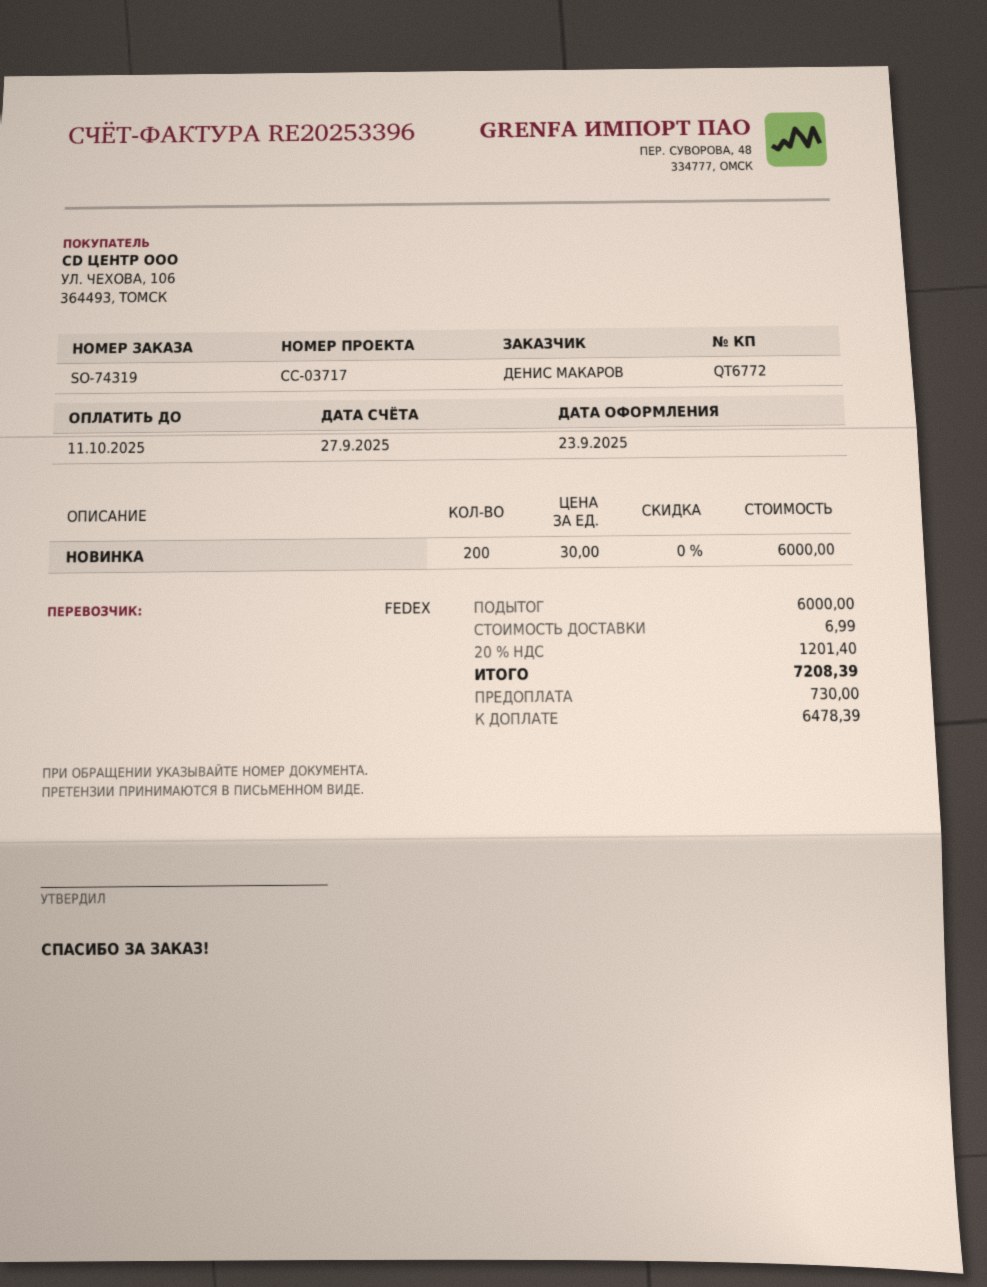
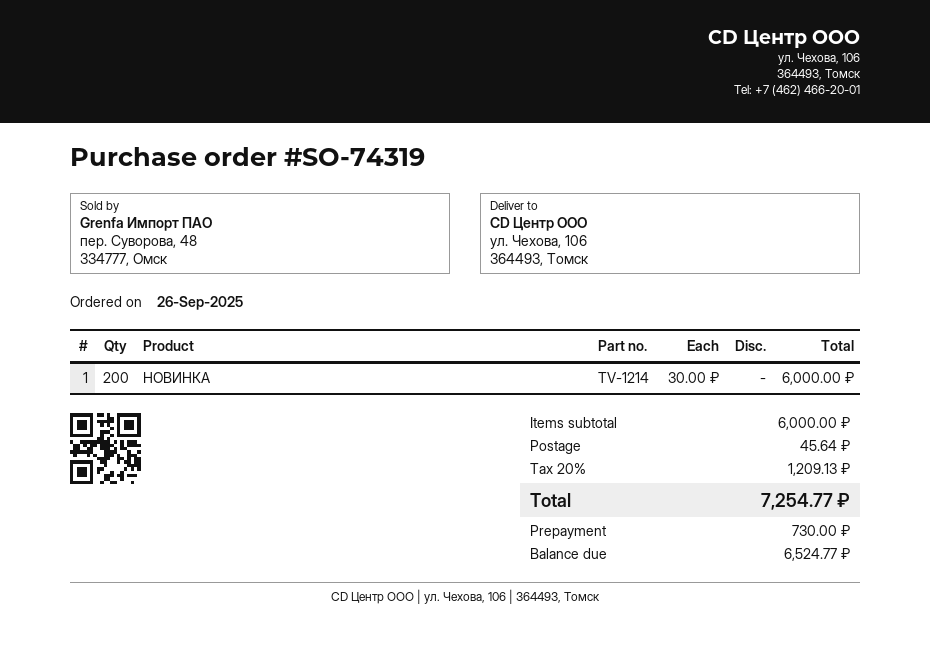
order date: 2025-09-23 -> 2025-09-26
shipping: 6.99 -> 45.64
tax: 20% = 1201.40 -> 20% = 1209.13
total: 7208.39 -> 7254.77
balance: 6478.39 -> 6524.77

